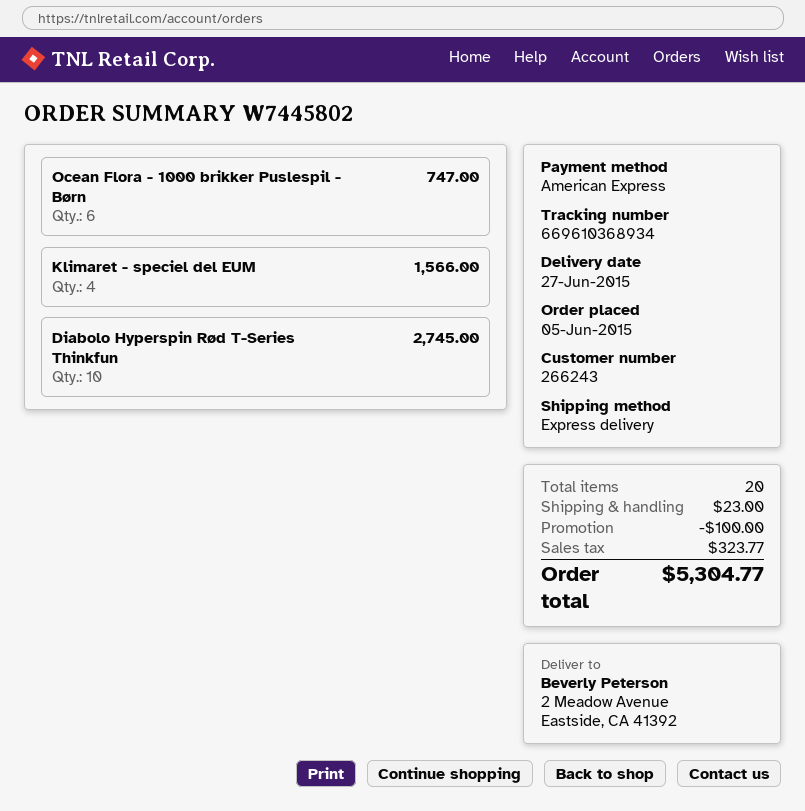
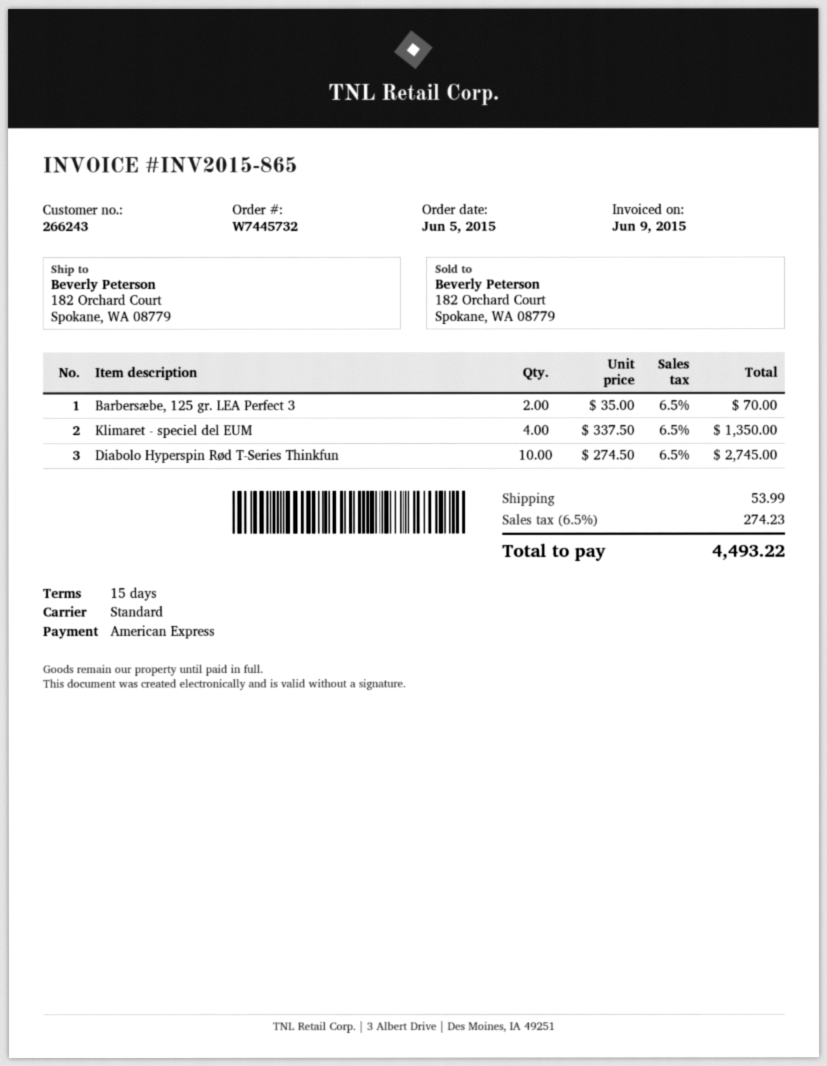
order number: W7445802 -> W7445732
shipping method: express -> standard
ship to: 2 Meadow Avenue, Eastside, CA 41392 -> 182 Orchard Court, Spokane, WA 08779
Ocean Flora - 1000 brikker Puslespil - Børn: 6 for 747.00 -> none
Klimaret - speciel del EUM: 4 for 1566.00 -> 4 for 1350.00
Barbersæbe, 125 gr. LEA Perfect 3: none -> 2 for 70.00
discount: 100.00 -> none
shipping: 23.00 -> 53.99
tax: 323.77 -> 274.23
total: 5304.77 -> 4493.22

